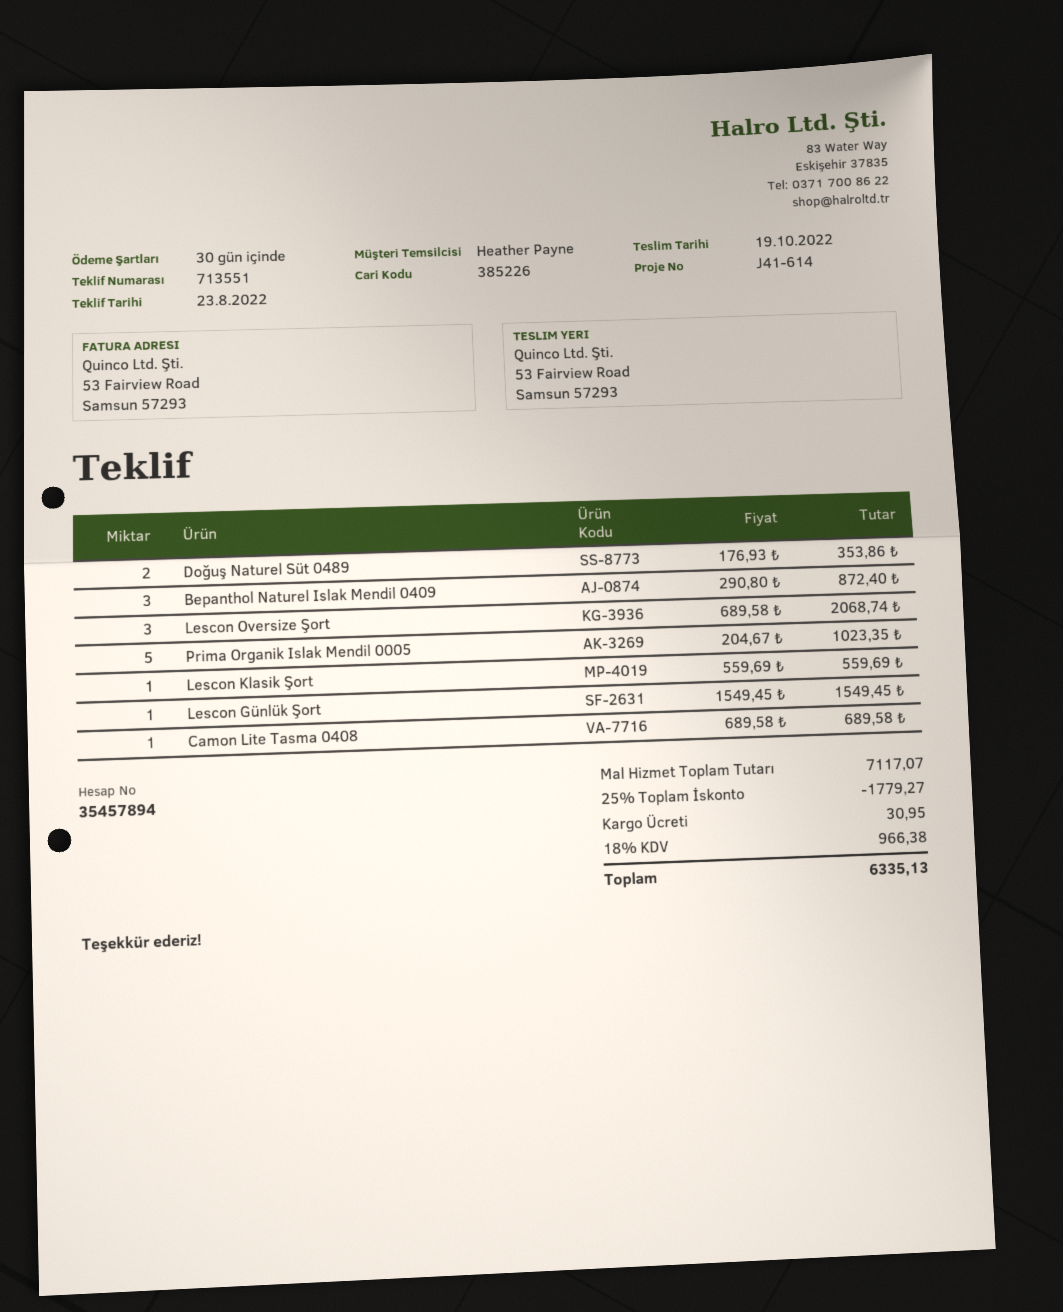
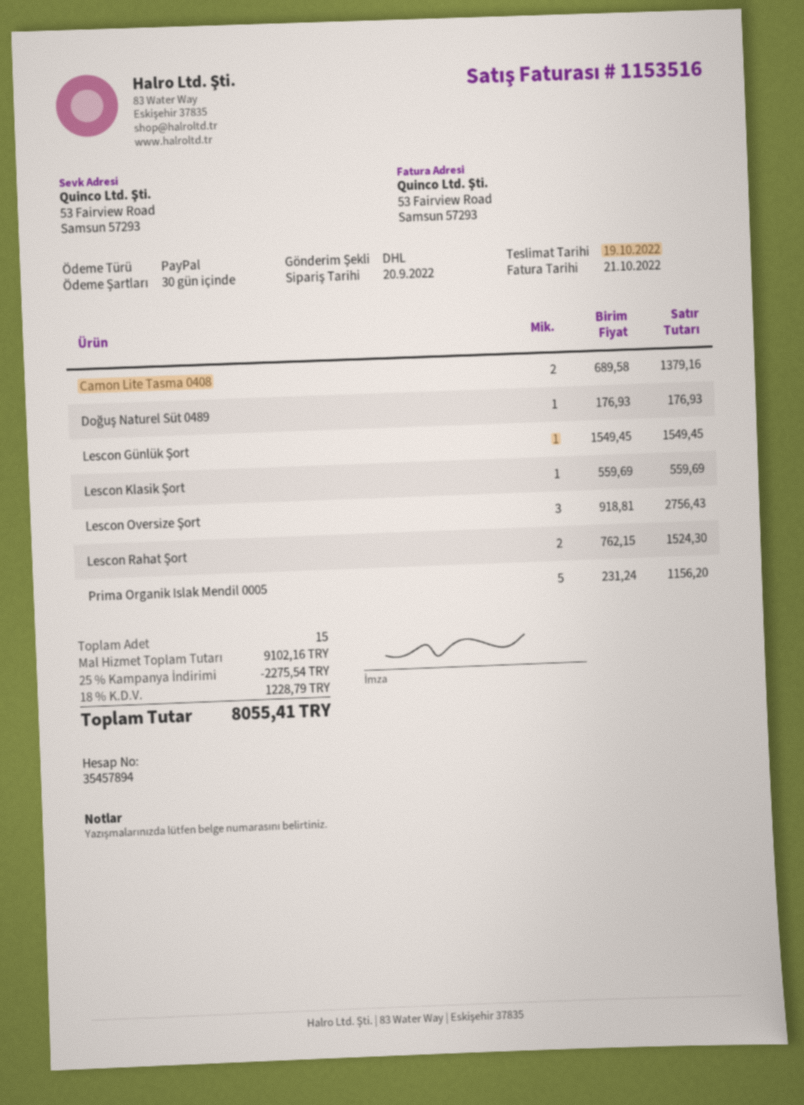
Doğuş Naturel Süt 0489: 2 x 176.93 = 353.86 -> 1 x 176.93 = 176.93
Bepanthol Naturel Islak Mendil 0409: 3 x 290.80 = 872.40 -> none
Lescon Oversize Şort: 3 x 689.58 = 2068.74 -> 3 x 918.81 = 2756.43
Prima Organik Islak Mendil 0005: 5 x 204.67 = 1023.35 -> 5 x 231.24 = 1156.20
Camon Lite Tasma 0408: 1 x 689.58 = 689.58 -> 2 x 689.58 = 1379.16
Lescon Rahat Şort: none -> 2 x 762.15 = 1524.30
subtotal: 7117.07 -> 9102.16
discount: 25% = 1779.27 -> 25% = 2275.54
shipping: 30.95 -> none
tax: 18% = 966.38 -> 18% = 1228.79
total: 6335.13 -> 8055.41

